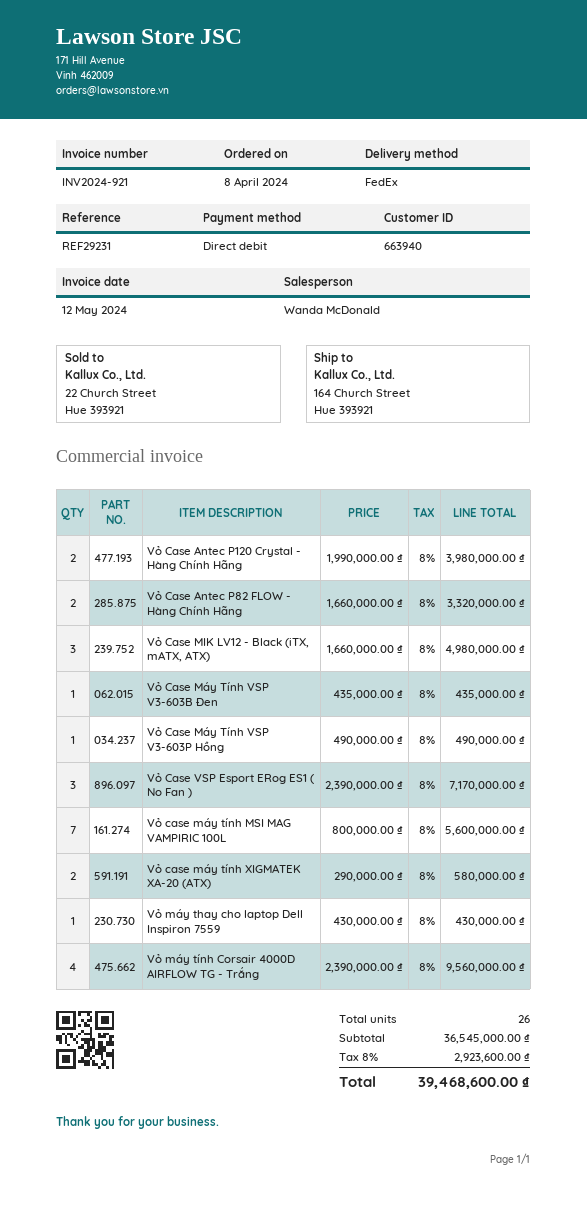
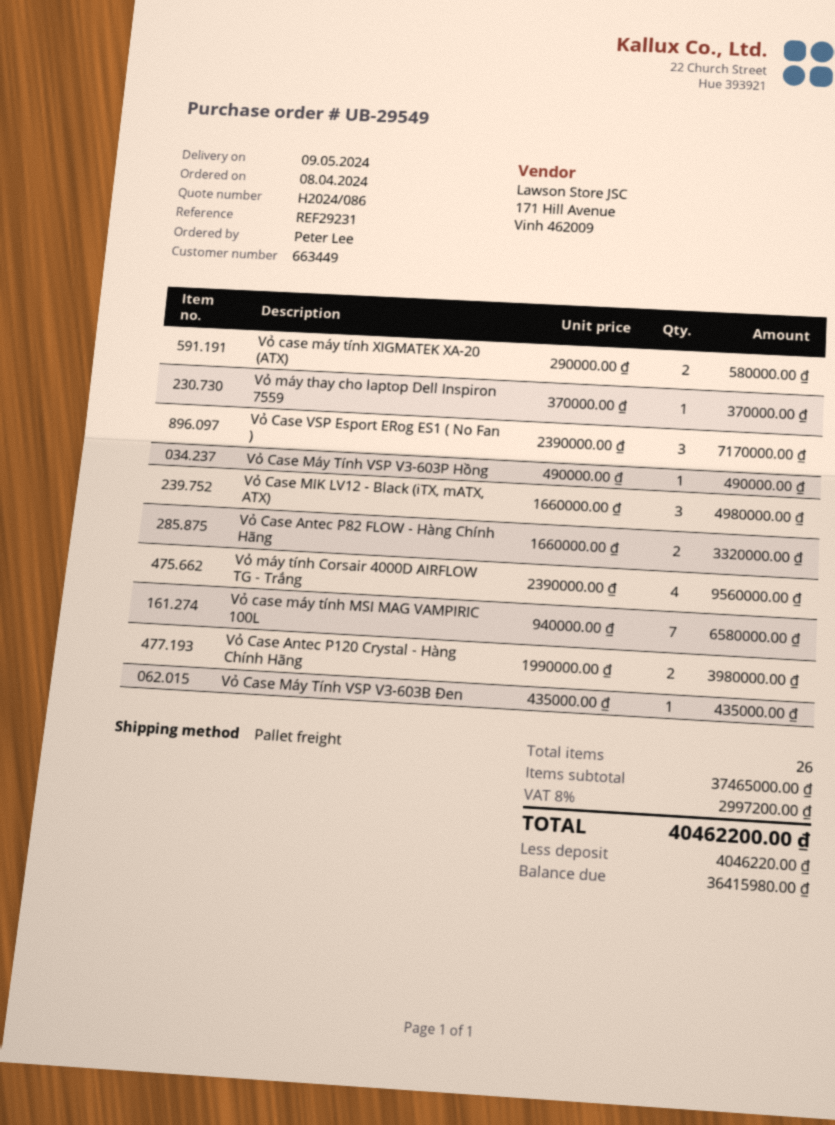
customer number: 663940 -> 663449
shipping method: FedEx -> pallet freight
Vỏ case máy tính MSI MAG VAMPIRIC 100L: 7 x 800000.00 = 5600000.00 -> 7 x 940000.00 = 6580000.00
Vỏ máy thay cho laptop Dell Inspiron 7559: 1 x 430000.00 = 430000.00 -> 1 x 370000.00 = 370000.00
subtotal: 36545000.00 -> 37465000.00
tax: 8% = 2923600.00 -> 8% = 2997200.00
total: 39468600.00 -> 40462200.00

